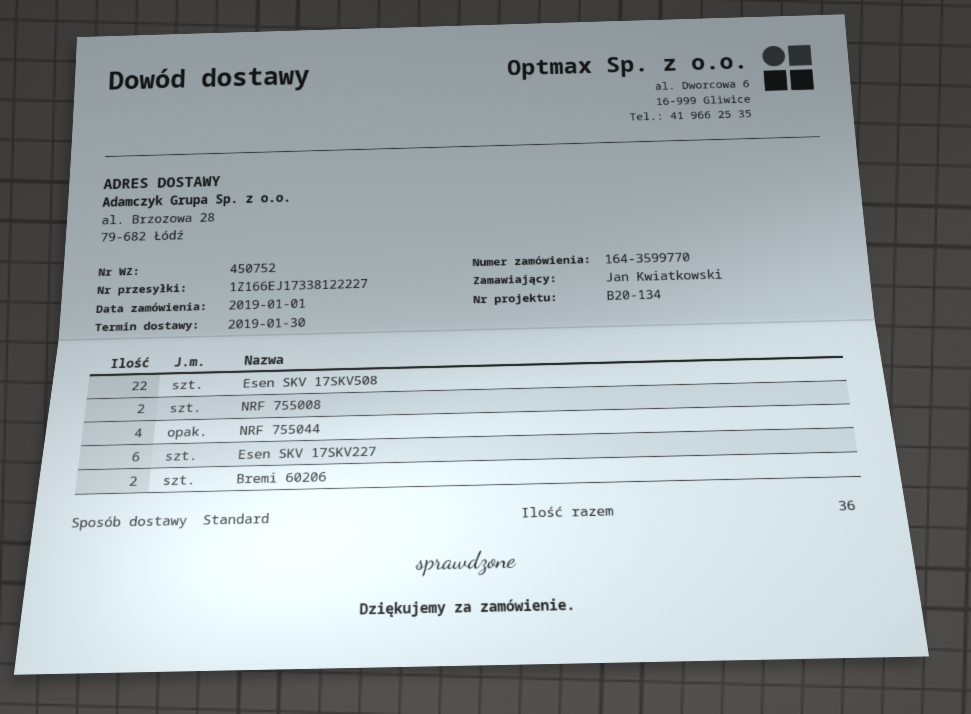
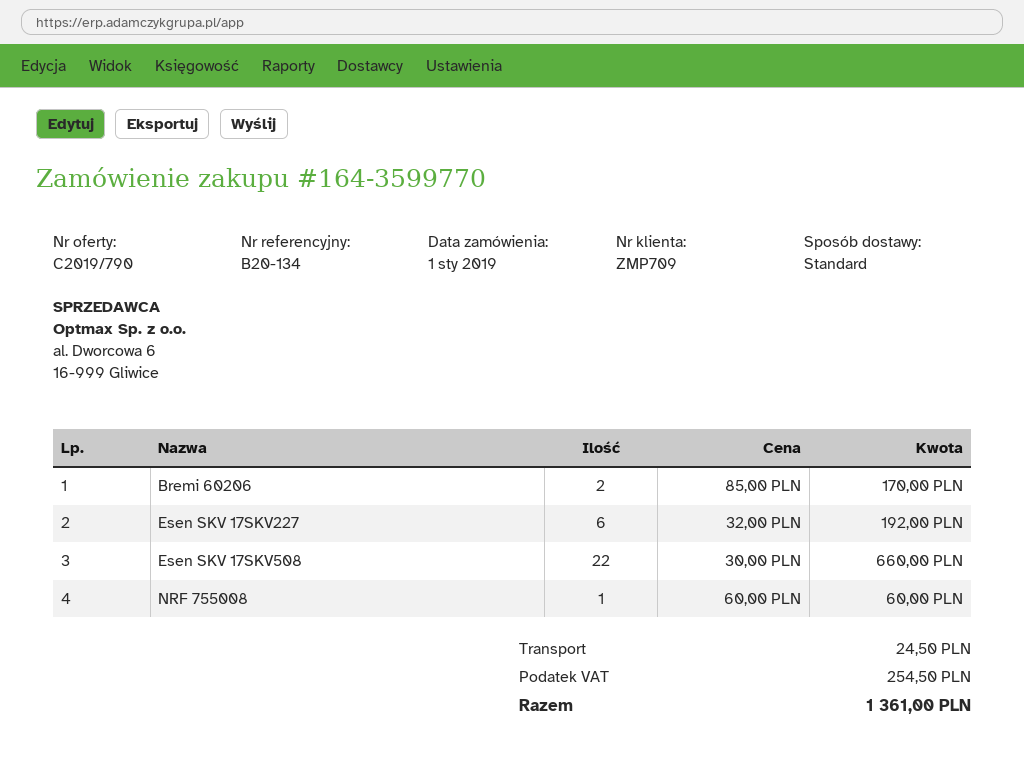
NRF 755008: 2 -> 1
NRF 755044: 4 -> none

